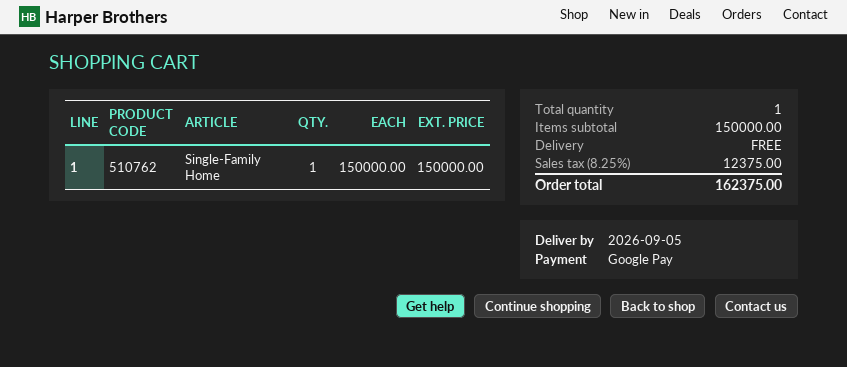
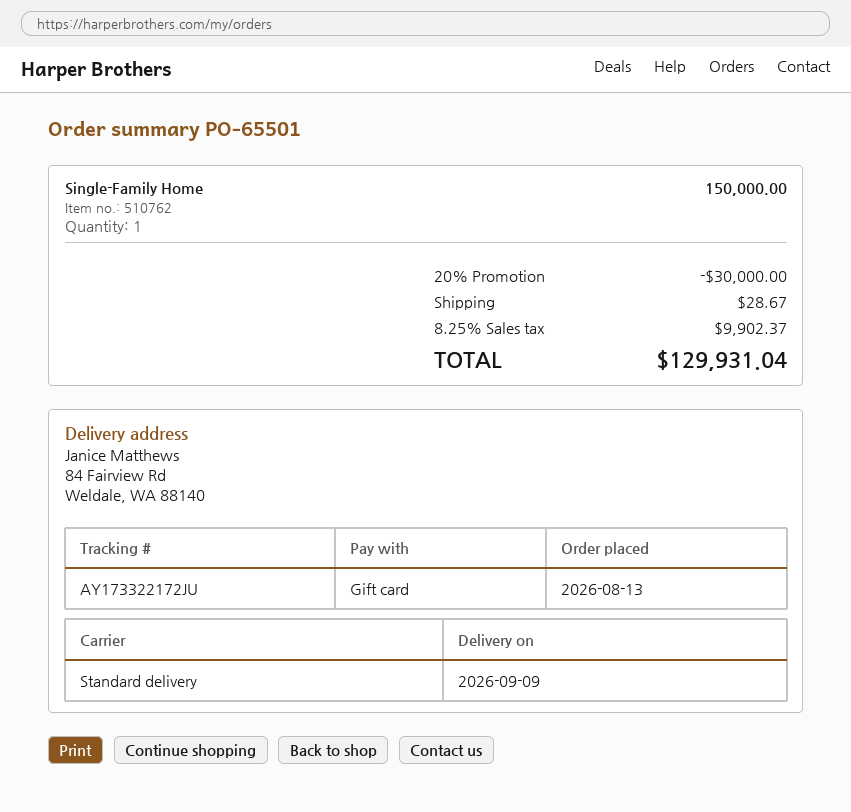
delivery date: 2026-09-05 -> 2026-09-09
payment method: Google Pay -> gift card
discount: none -> 20% = 30000.00
shipping: 0.00 -> 28.67
tax: 8.25% = 12375.00 -> 8.25% = 9902.37
total: 162375.00 -> 129931.04

